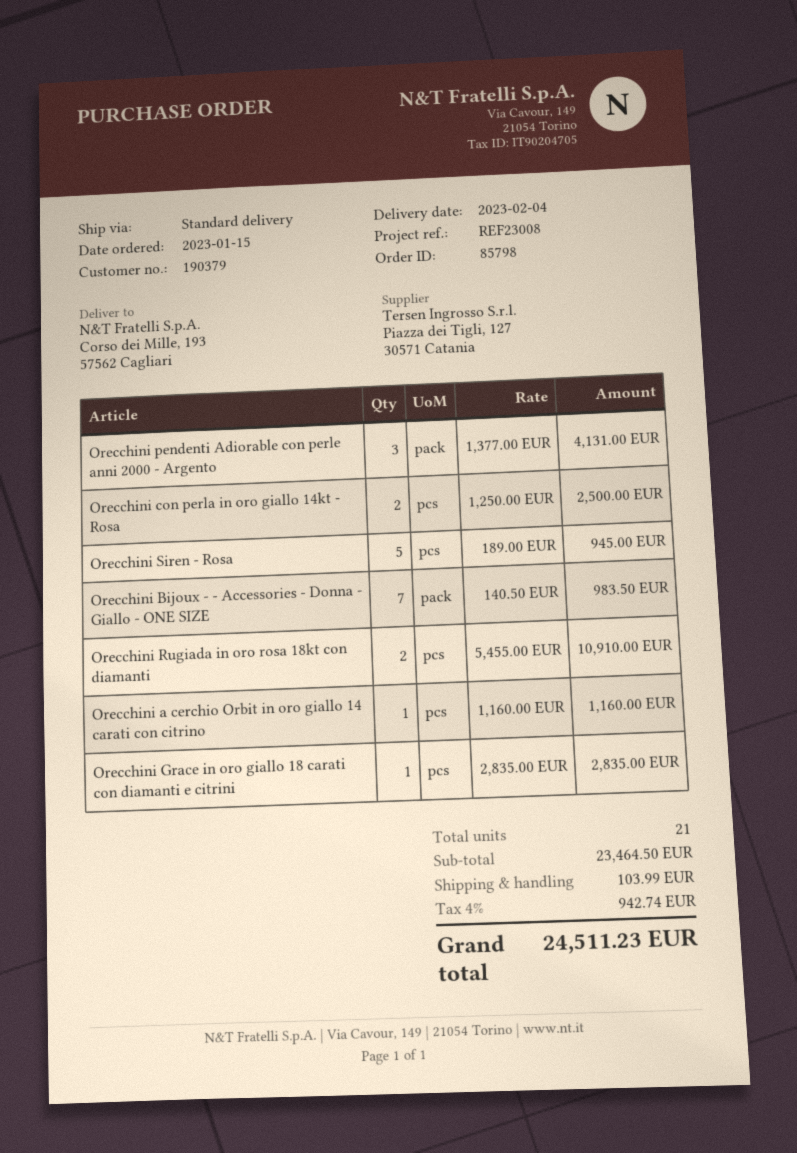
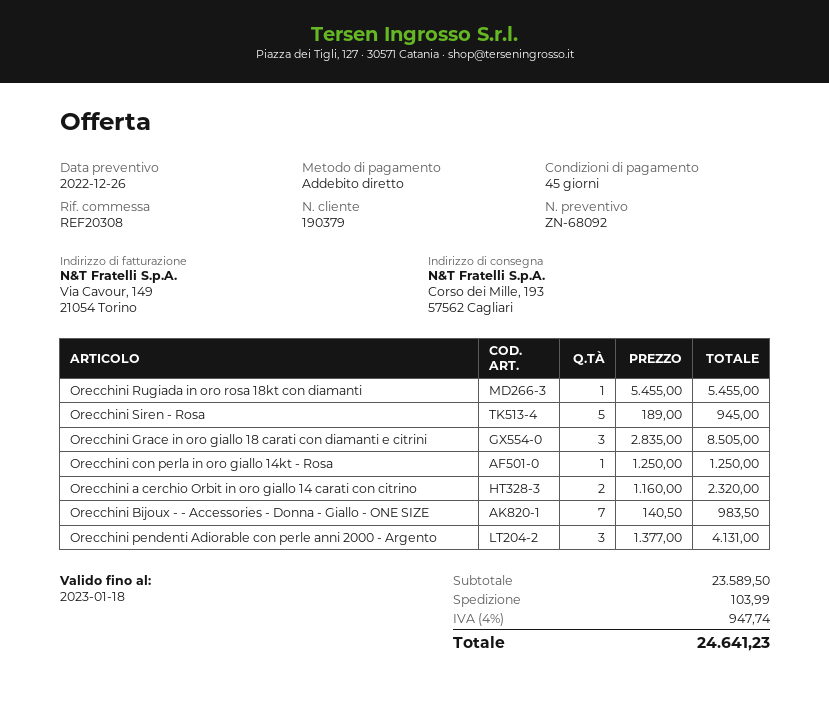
reference: REF23008 -> REF20308
Orecchini con perla in oro giallo 14kt - Rosa: 2 x 1250.00 = 2500.00 -> 1 x 1250.00 = 1250.00
Orecchini Rugiada in oro rosa 18kt con diamanti: 2 x 5455.00 = 10910.00 -> 1 x 5455.00 = 5455.00
Orecchini a cerchio Orbit in oro giallo 14 carati con citrino: 1 x 1160.00 = 1160.00 -> 2 x 1160.00 = 2320.00
Orecchini Grace in oro giallo 18 carati con diamanti e citrini: 1 x 2835.00 = 2835.00 -> 3 x 2835.00 = 8505.00
subtotal: 23464.50 -> 23589.50
tax: 4% = 942.74 -> 4% = 947.74
total: 24511.23 -> 24641.23

